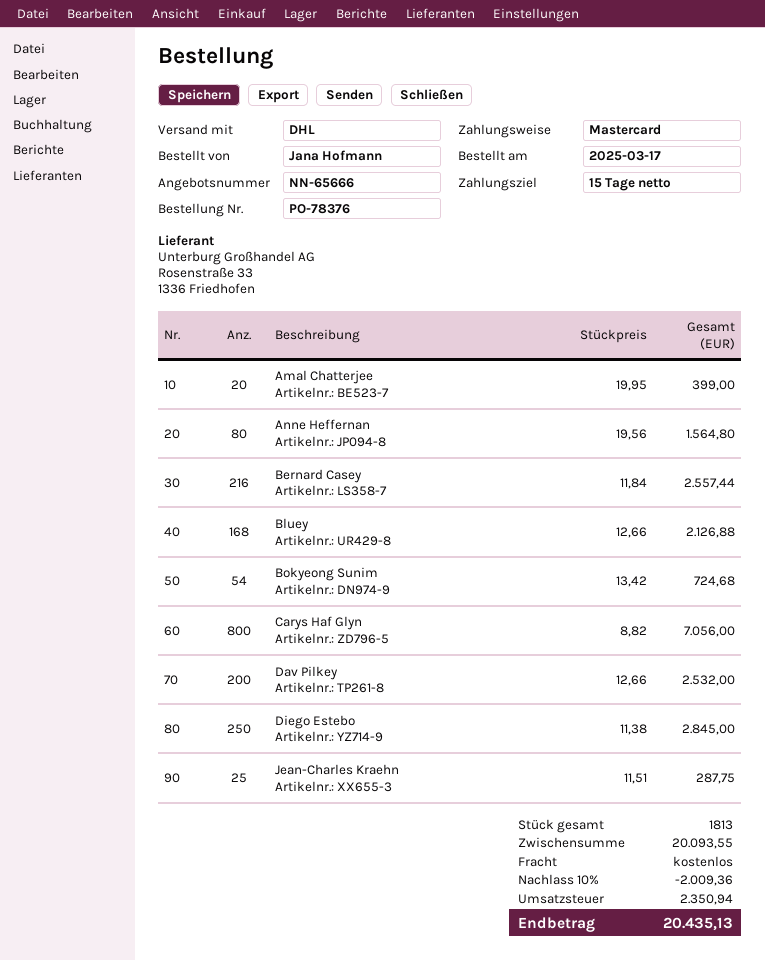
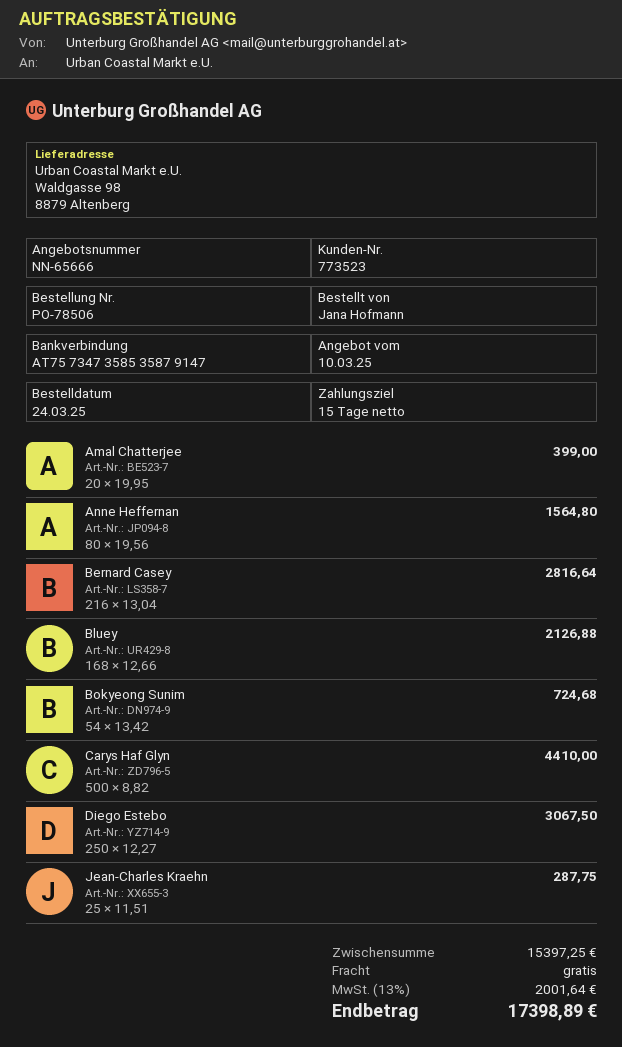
order number: PO-78376 -> PO-78506
order date: 2025-03-17 -> 2025-03-24
Bernard Casey: 216 x 11.84 = 2557.44 -> 216 x 13.04 = 2816.64
Carys Haf Glyn: 800 x 8.82 = 7056.00 -> 500 x 8.82 = 4410.00
Dav Pilkey: 200 x 12.66 = 2532.00 -> none
Diego Estebo: 250 x 11.38 = 2845.00 -> 250 x 12.27 = 3067.50
subtotal: 20093.55 -> 15397.25
discount: 10% = 2009.36 -> none
tax: 2350.94 -> 2001.64
total: 20435.13 -> 17398.89

